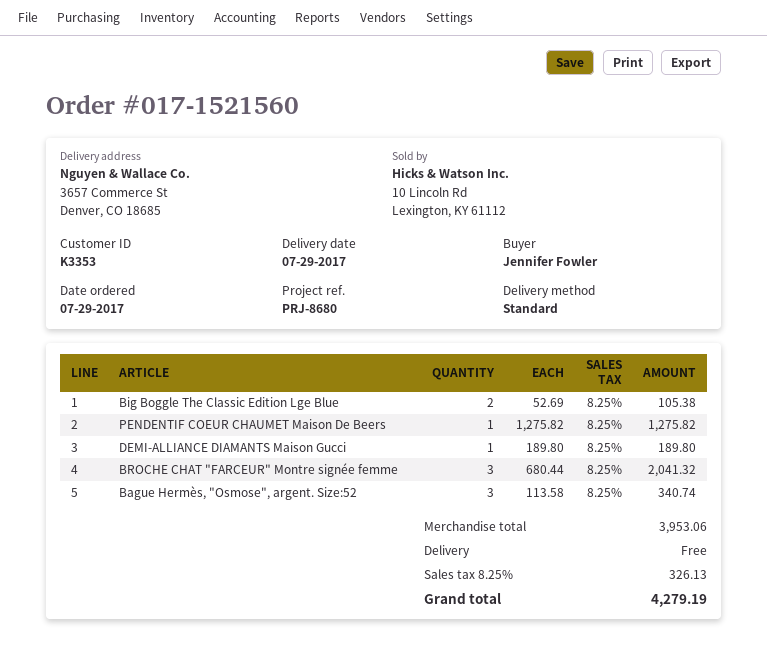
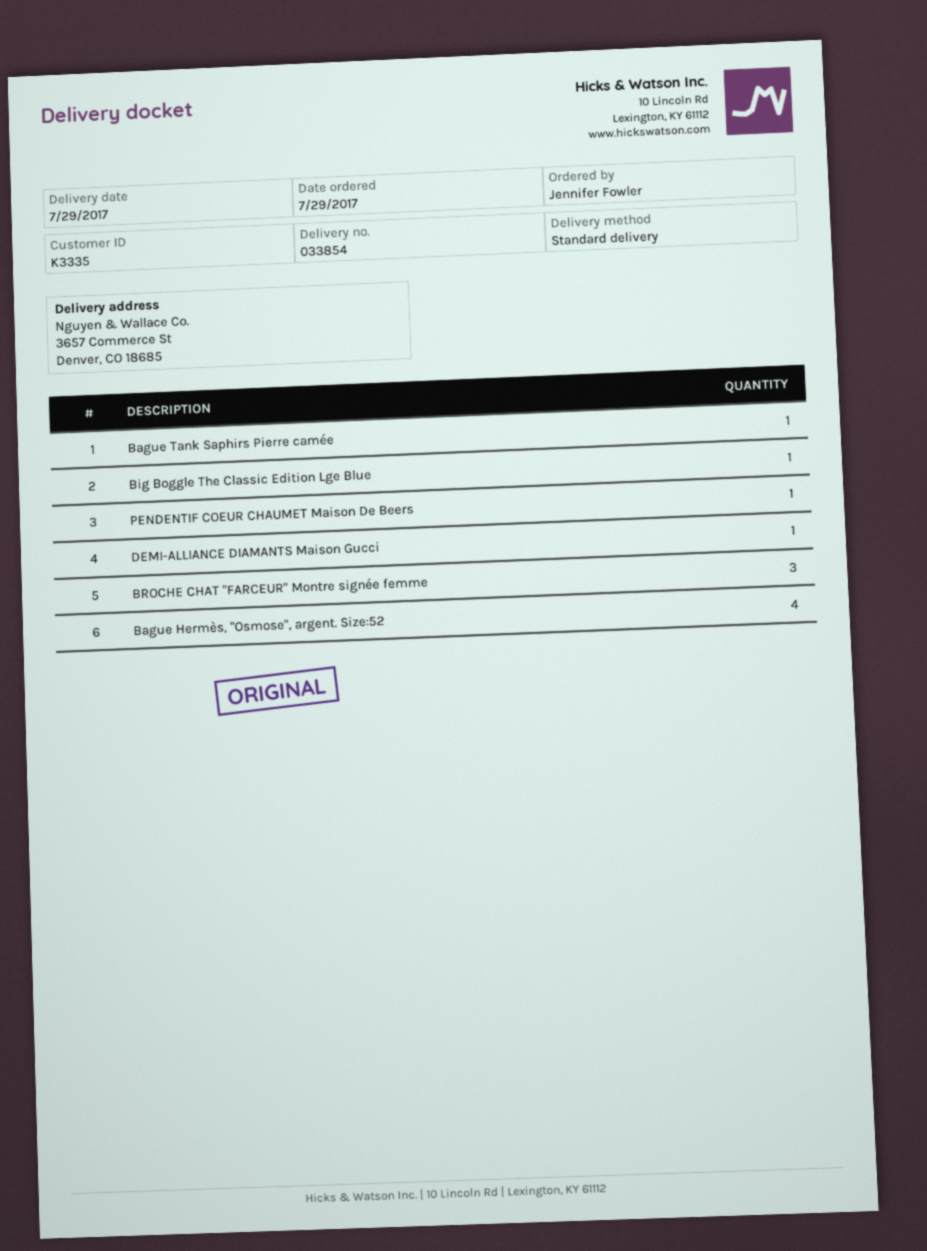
customer number: K3353 -> K3335
Big Boggle The Classic Edition Lge Blue: 2 -> 1
Bague Hermès, "Osmose", argent. Size:52: 3 -> 4
Bague Tank Saphirs Pierre camée: none -> 1

